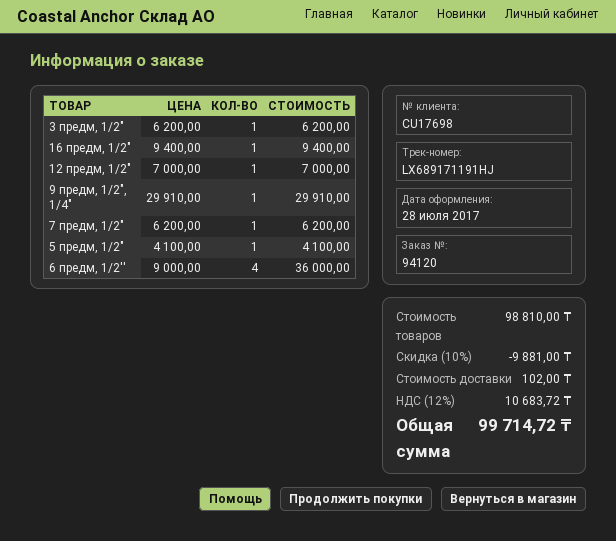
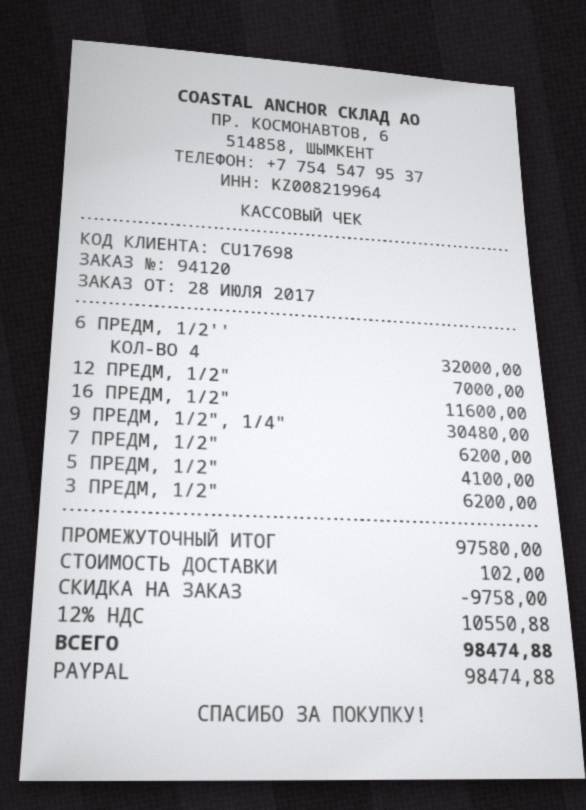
16 предм, 1/2": 1 for 9400.00 -> 1 for 11600.00
9 предм, 1/2", 1/4": 1 for 29910.00 -> 1 for 30480.00
6 предм, 1/2'': 4 for 36000.00 -> 4 for 32000.00
subtotal: 98810.00 -> 97580.00
discount: 9881.00 -> 9758.00
tax: 12% = 10683.72 -> 12% = 10550.88
total: 99714.72 -> 98474.88

